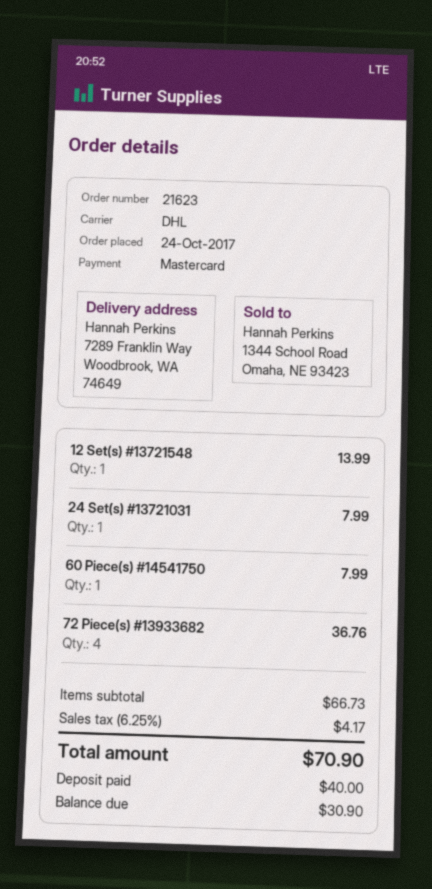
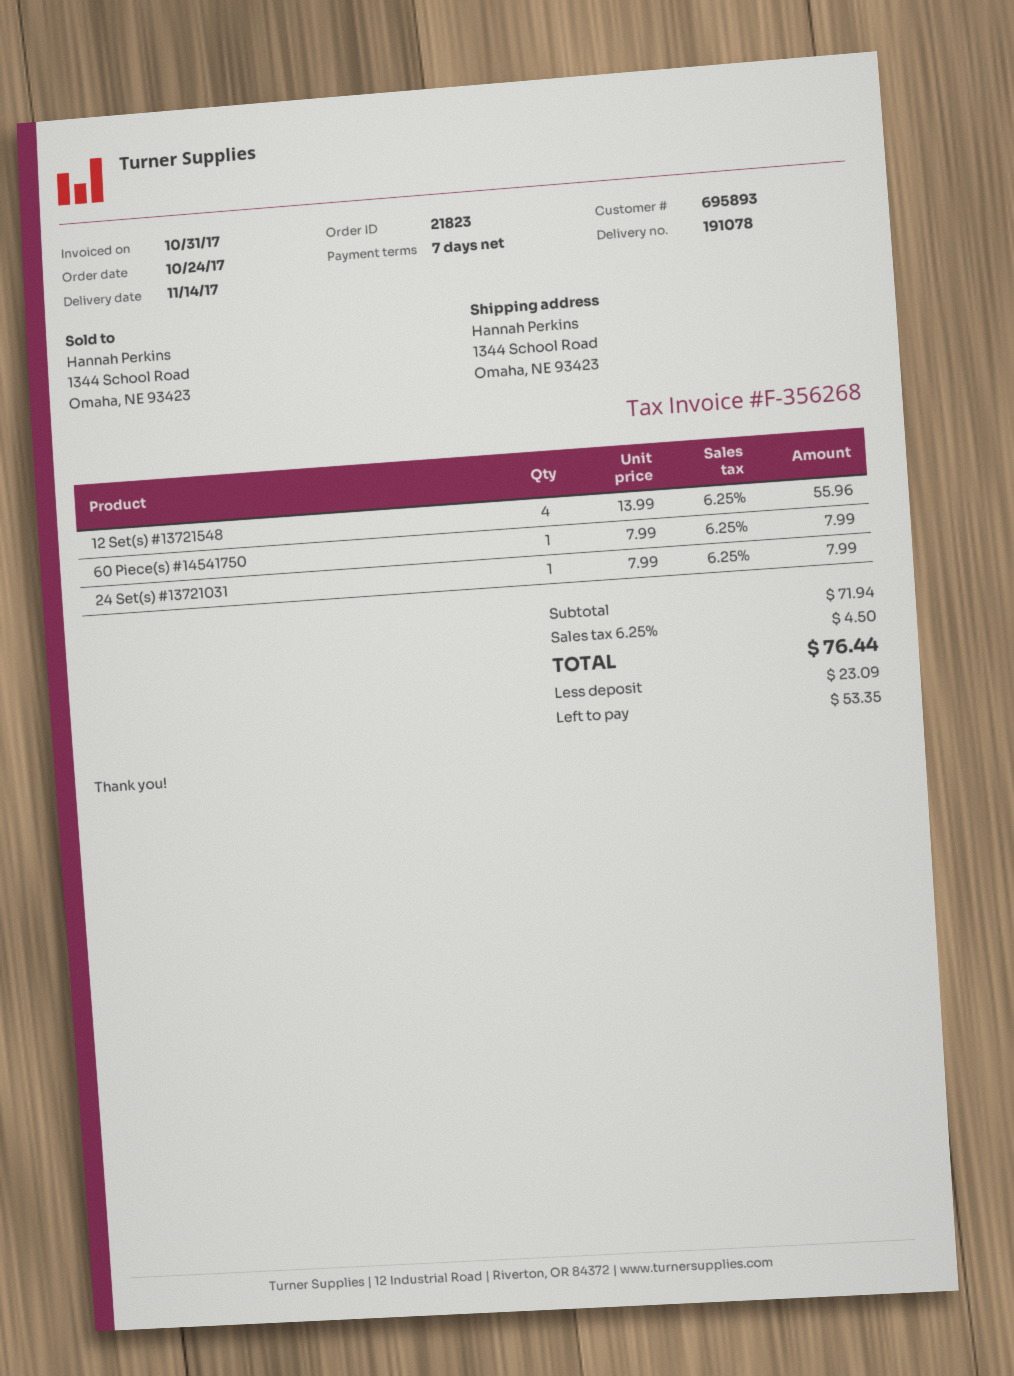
order number: 21623 -> 21823
ship to: 7289 Franklin Way, Woodbrook, WA 74649 -> 1344 School Road, Omaha, NE 93423
12 Set(s) #13721548: 1 for 13.99 -> 4 for 55.96
72 Piece(s) #13933682: 4 for 36.76 -> none
subtotal: 66.73 -> 71.94
tax: 6.25% = 4.17 -> 6.25% = 4.50
total: 70.90 -> 76.44
deposit: 40.00 -> 23.09
balance: 30.90 -> 53.35

